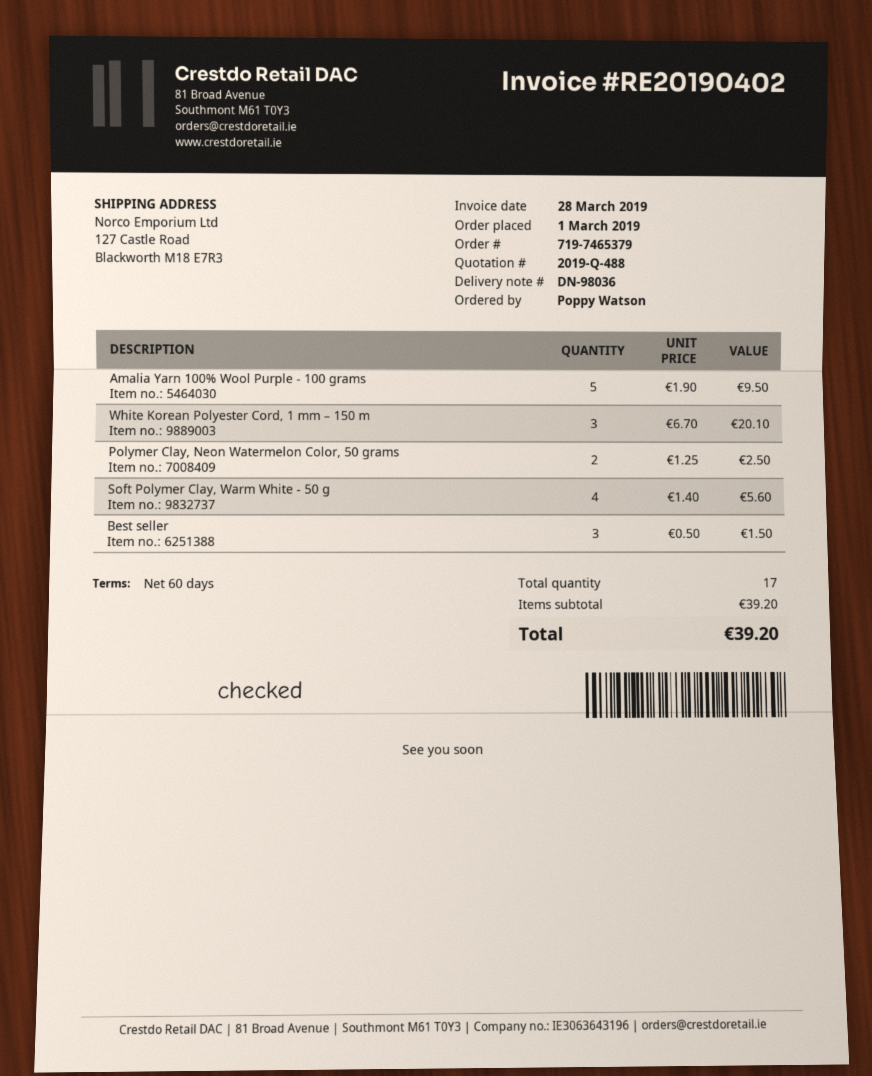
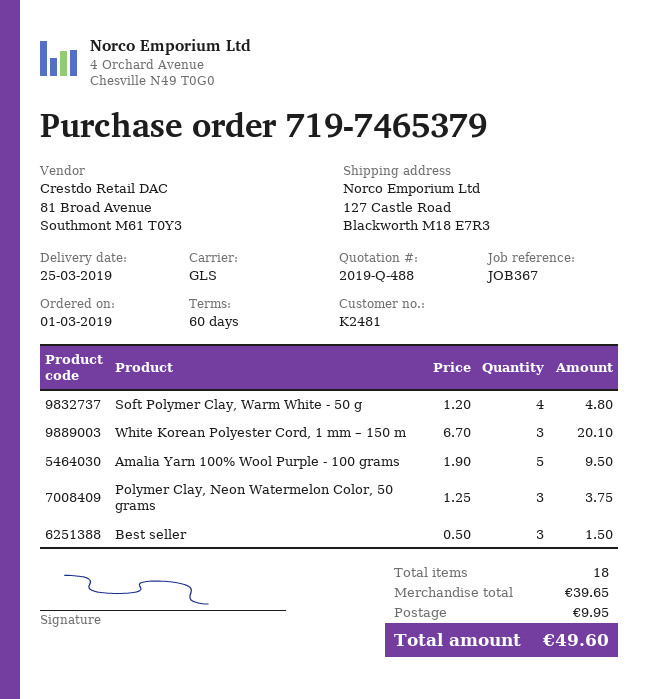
Polymer Clay, Neon Watermelon Color, 50 grams: 2 x 1.25 = 2.50 -> 3 x 1.25 = 3.75
Soft Polymer Clay, Warm White - 50 g: 4 x 1.40 = 5.60 -> 4 x 1.20 = 4.80
total quantity: 17 -> 18
subtotal: 39.20 -> 39.65
shipping: none -> 9.95
total: 39.20 -> 49.60

